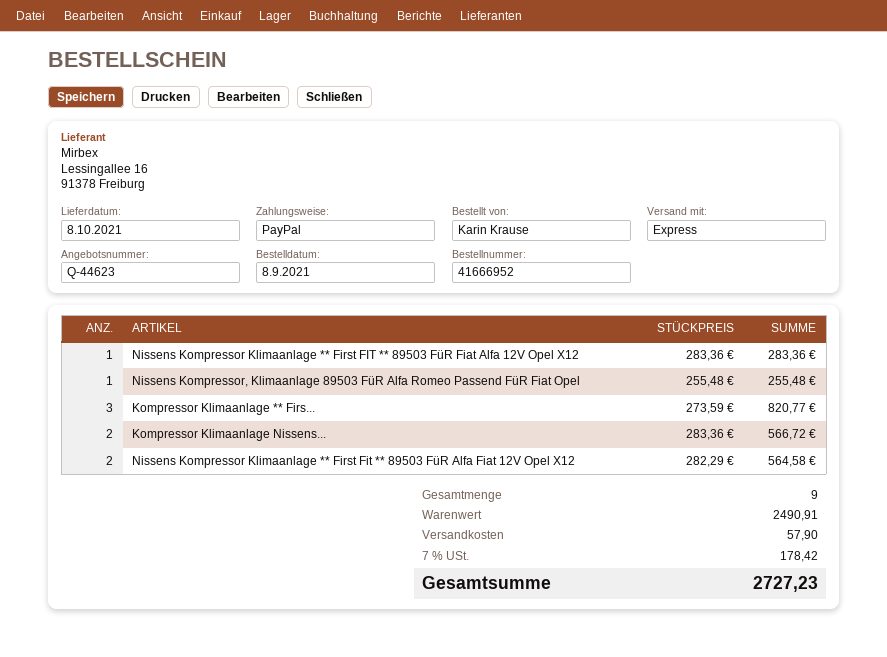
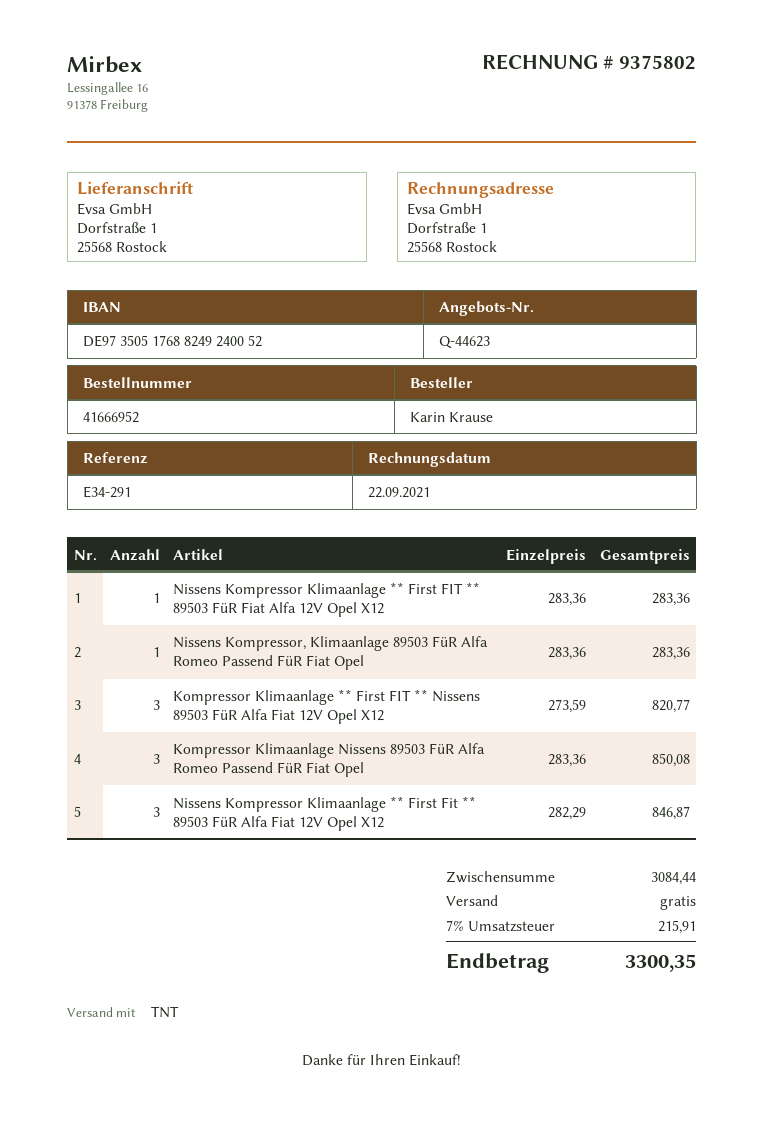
shipping method: express -> TNT
Nissens Kompressor, Klimaanlage 89503 FüR Alfa Romeo Passend FüR Fiat Opel: 1 x 255.48 = 255.48 -> 1 x 283.36 = 283.36
Kompressor Klimaanlage Nissens...: 2 x 283.36 = 566.72 -> 3 x 283.36 = 850.08
Nissens Kompressor Klimaanlage ** First Fit ** 89503 FüR Alfa Fiat 12V Opel X12: 2 x 282.29 = 564.58 -> 3 x 282.29 = 846.87
subtotal: 2490.91 -> 3084.44
shipping: 57.90 -> 0.00
tax: 7% = 178.42 -> 7% = 215.91
total: 2727.23 -> 3300.35

